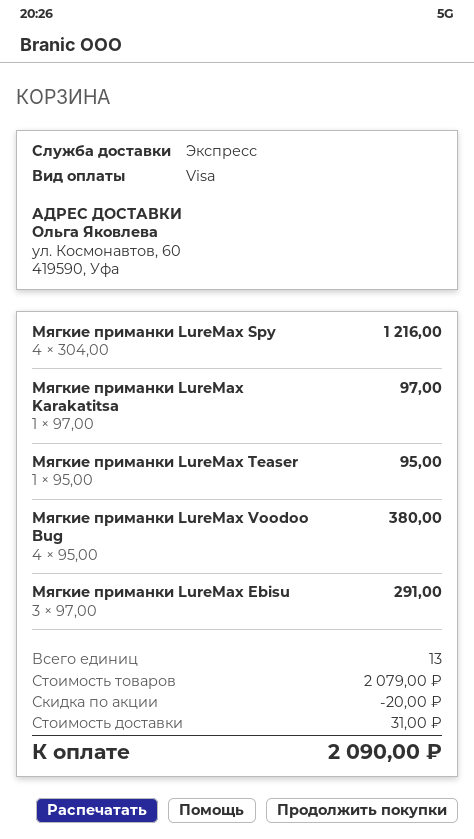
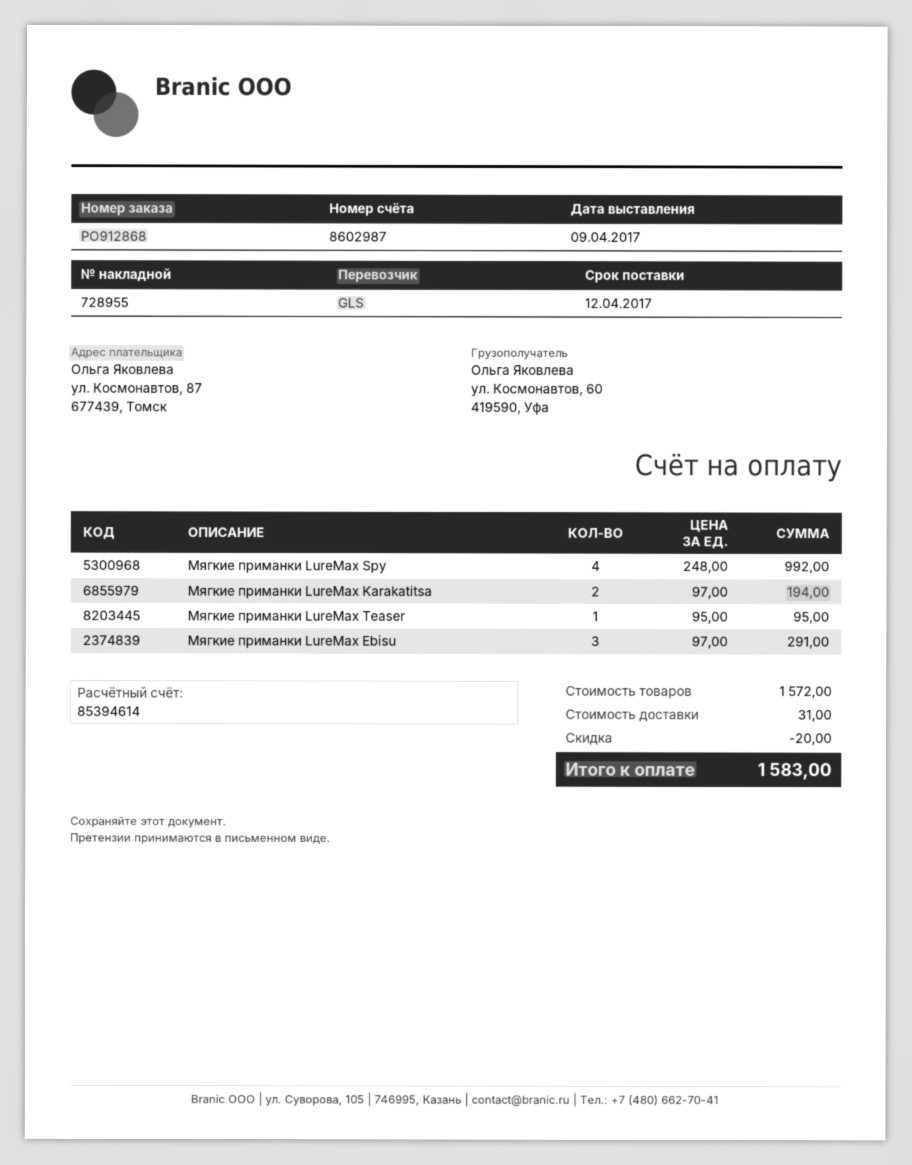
shipping method: express -> GLS
Мягкие приманки LureMax Spy: 4 x 304.00 = 1216.00 -> 4 x 248.00 = 992.00
Мягкие приманки LureMax Karakatitsa: 1 x 97.00 = 97.00 -> 2 x 97.00 = 194.00
Мягкие приманки LureMax Voodoo Bug: 4 x 95.00 = 380.00 -> none
subtotal: 2079.00 -> 1572.00
total: 2090.00 -> 1583.00

